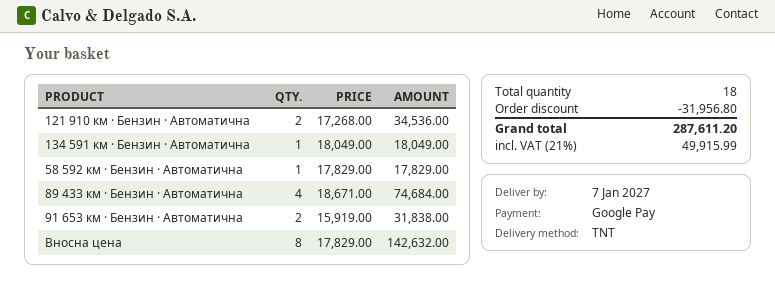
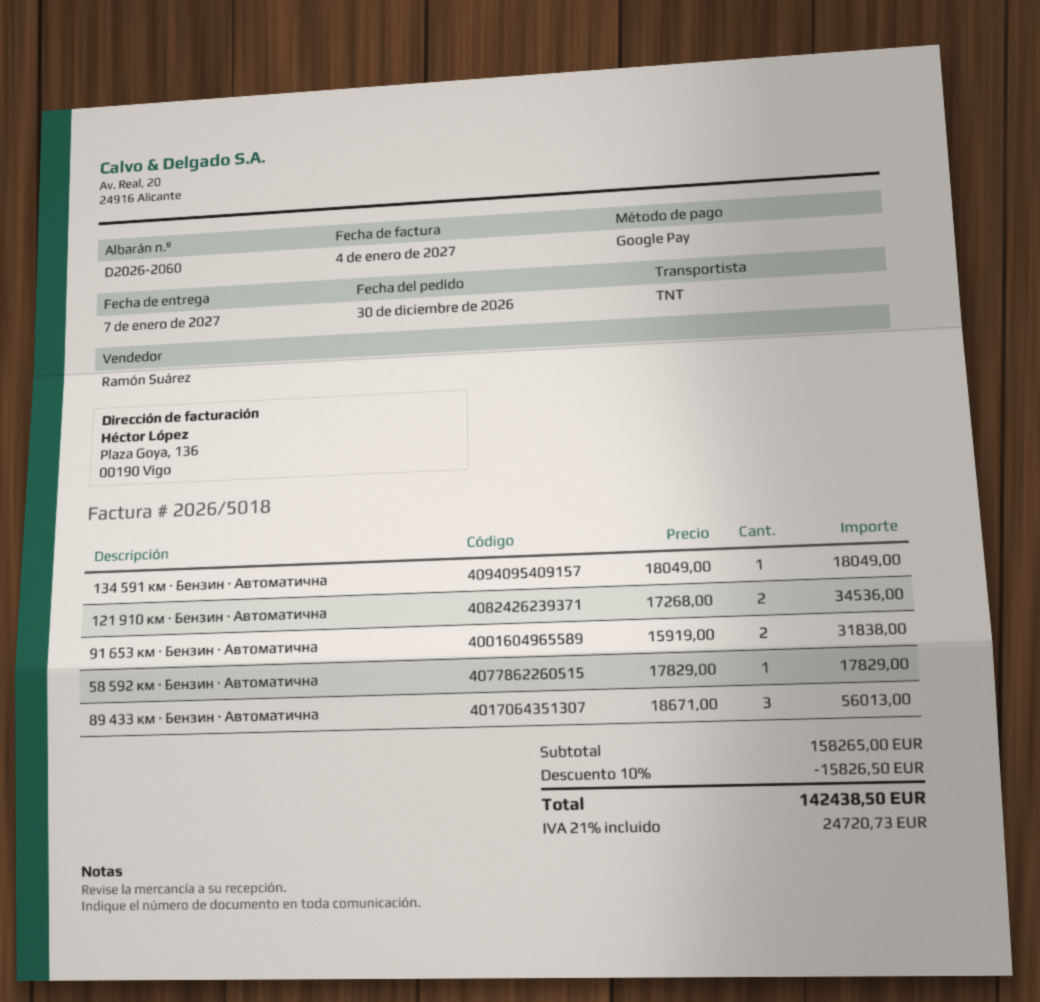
89 433 км · Бензин · Автоматична: 4 x 18671.00 = 74684.00 -> 3 x 18671.00 = 56013.00
Вносна цена: 8 x 17829.00 = 142632.00 -> none
discount: 31956.80 -> 15826.50
tax: 21% = 49915.99 -> 21% = 24720.73
total: 287611.20 -> 142438.50

